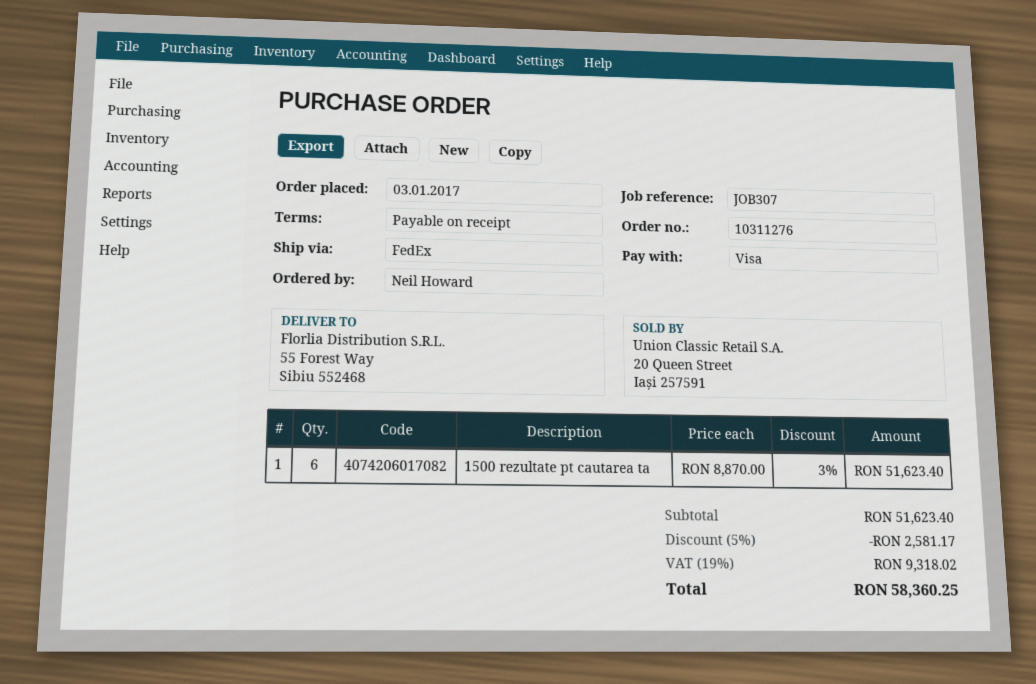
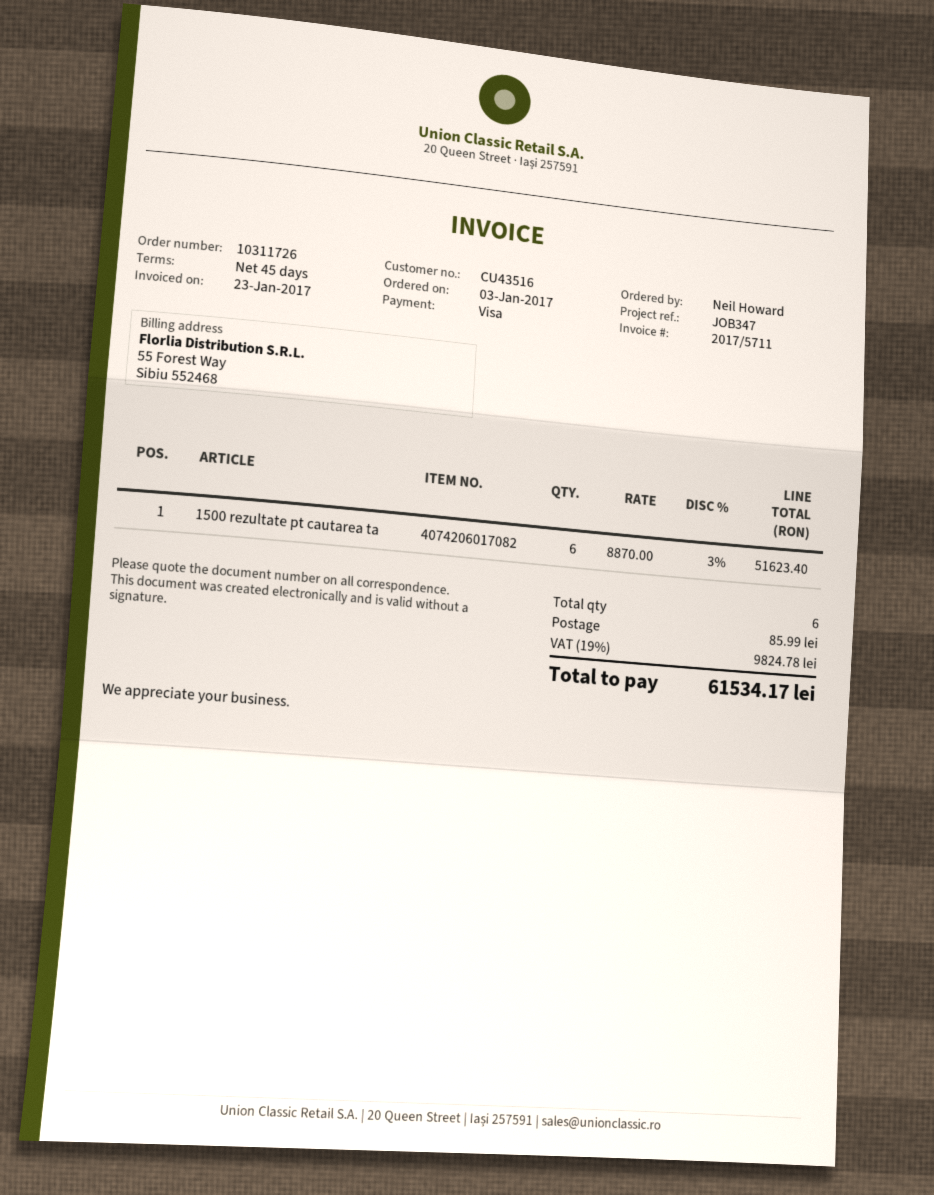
order number: 10311276 -> 10311726
payment terms: on receipt -> 45 days
reference: JOB307 -> JOB347
discount: 5% = 2581.17 -> none
shipping: none -> 85.99
tax: 19% = 9318.02 -> 19% = 9824.78
total: 58360.25 -> 61534.17

